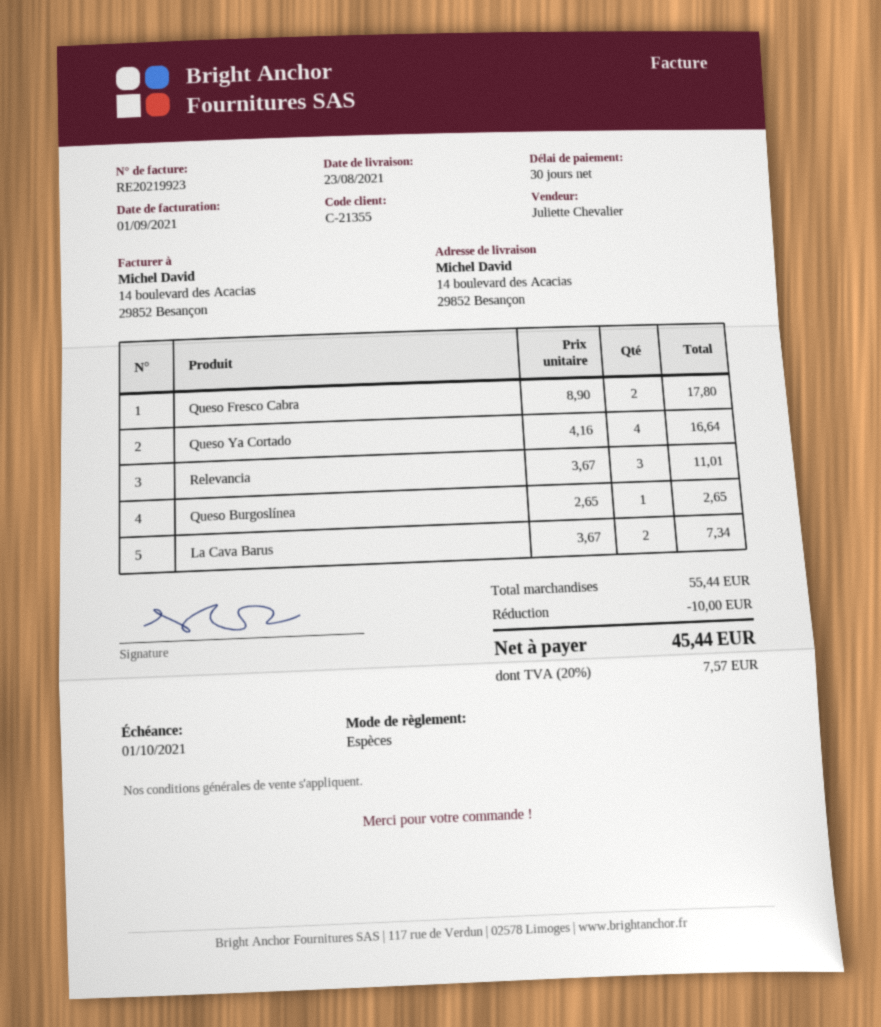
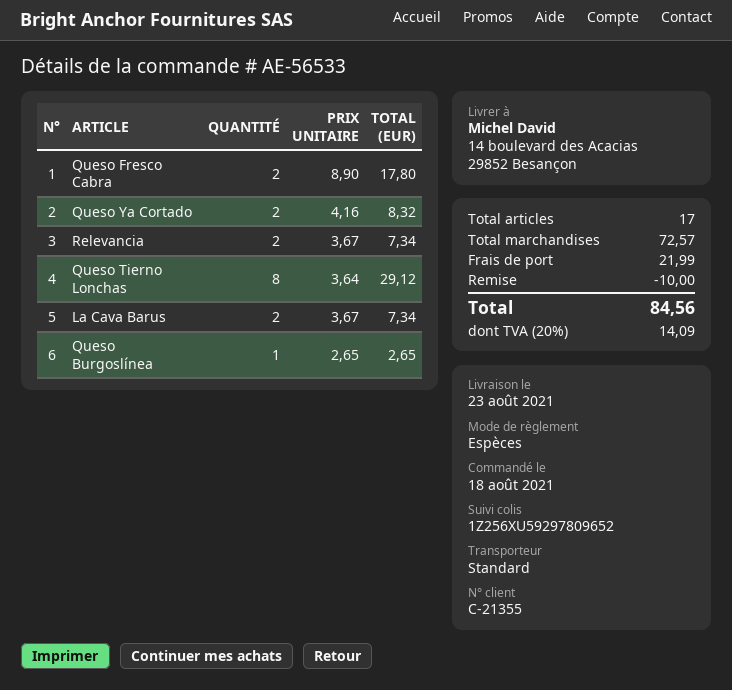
Queso Ya Cortado: 4 x 4.16 = 16.64 -> 2 x 4.16 = 8.32
Relevancia: 3 x 3.67 = 11.01 -> 2 x 3.67 = 7.34
Queso Tierno Lonchas: none -> 8 x 3.64 = 29.12
subtotal: 55.44 -> 72.57
shipping: none -> 21.99
tax: 20% = 7.57 -> 20% = 14.09
total: 45.44 -> 84.56

